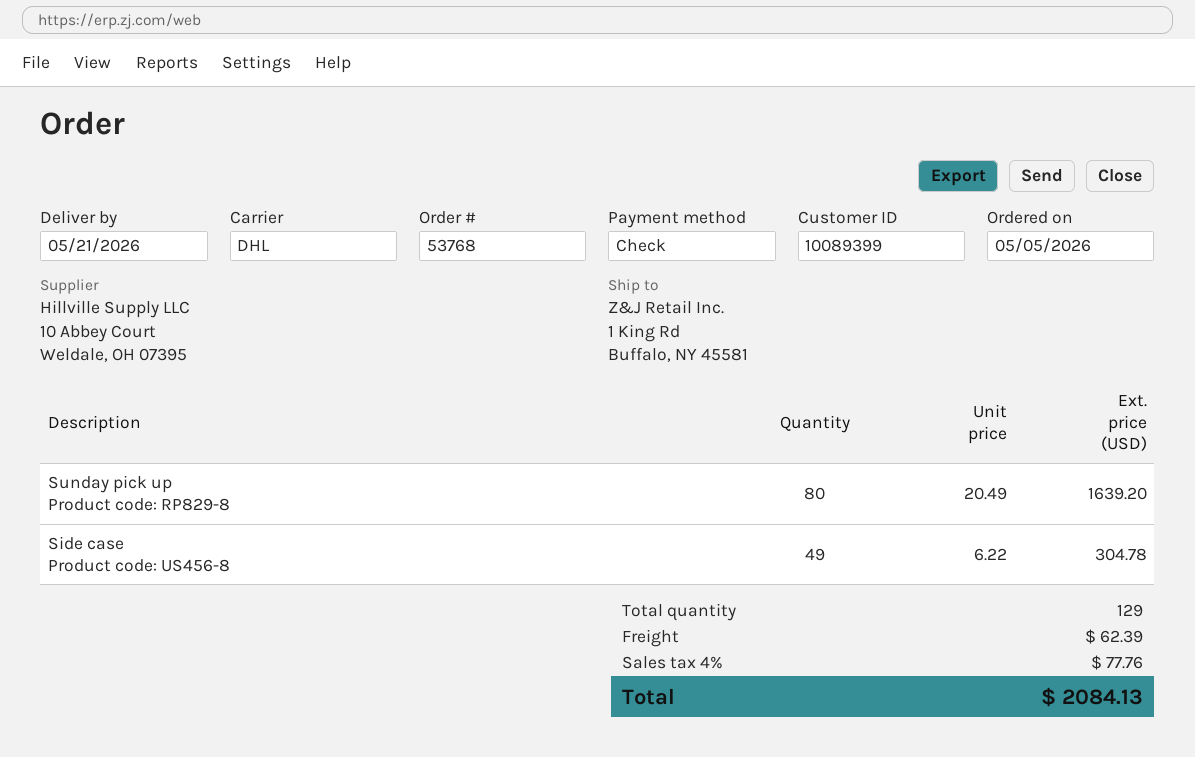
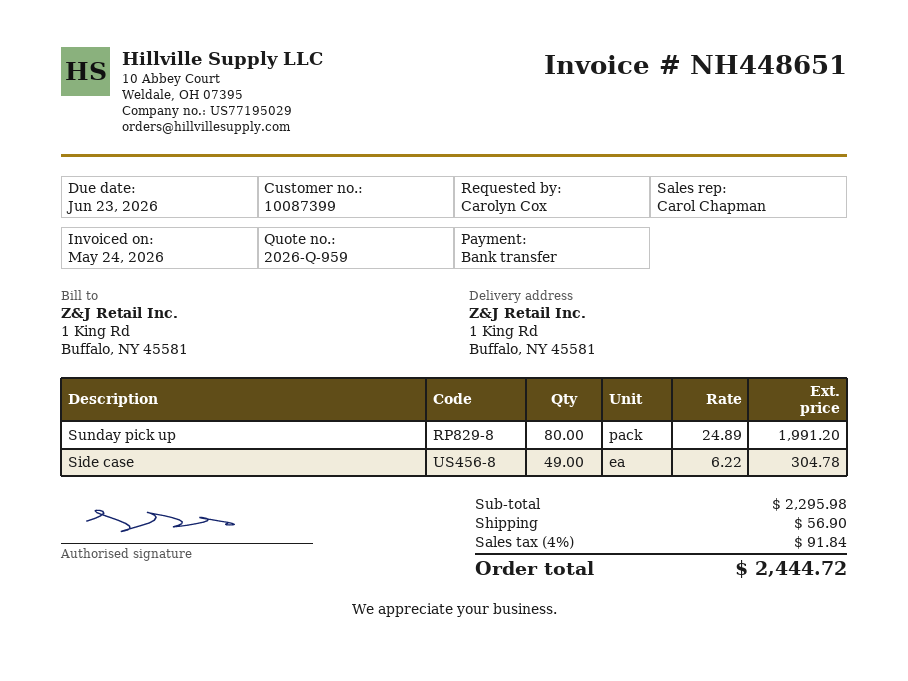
customer number: 10089399 -> 10087399
payment method: cheque -> bank transfer
Sunday pick up: 80 x 20.49 = 1639.20 -> 80 x 24.89 = 1991.20
shipping: 62.39 -> 56.90
tax: 4% = 77.76 -> 4% = 91.84
total: 2084.13 -> 2444.72

